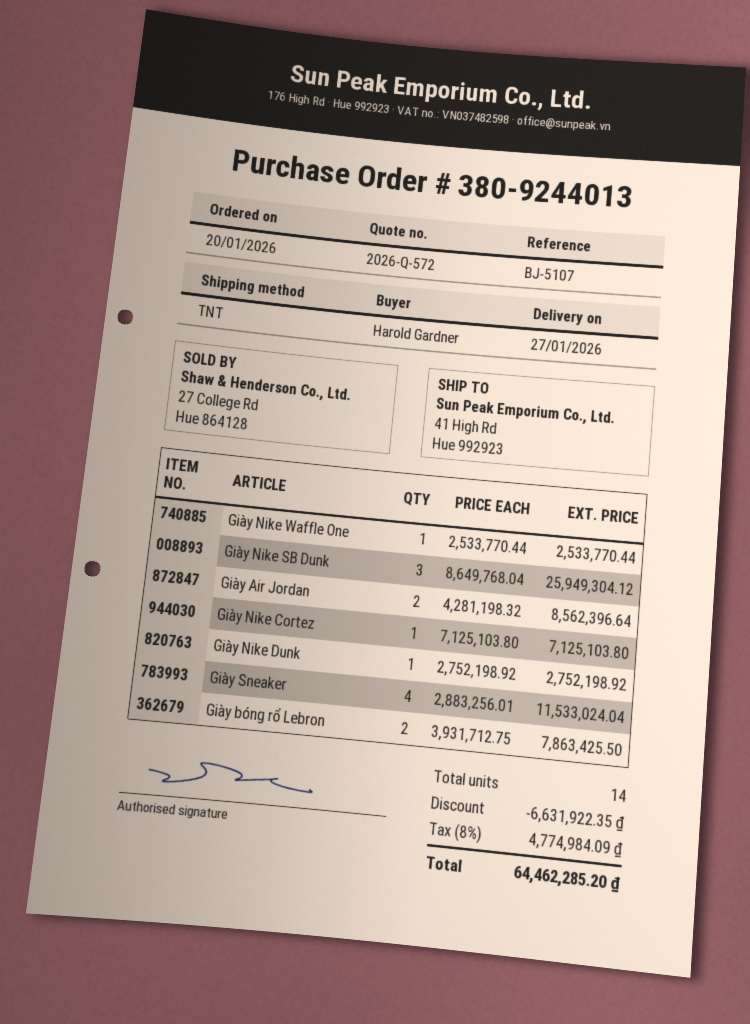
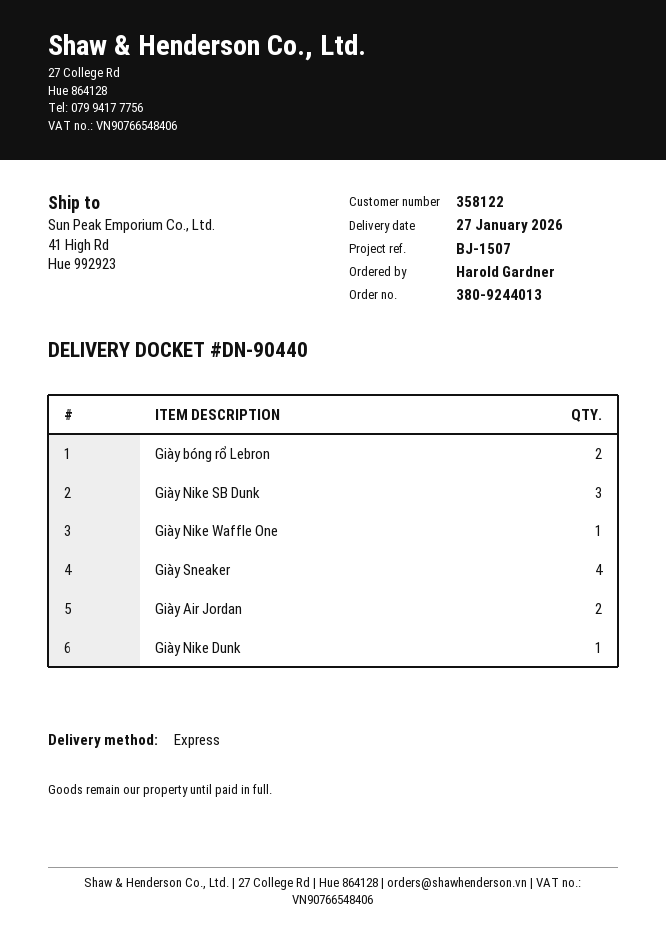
reference: BJ-5107 -> BJ-1507
shipping method: TNT -> express
Giày Nike Cortez: 1 -> none

